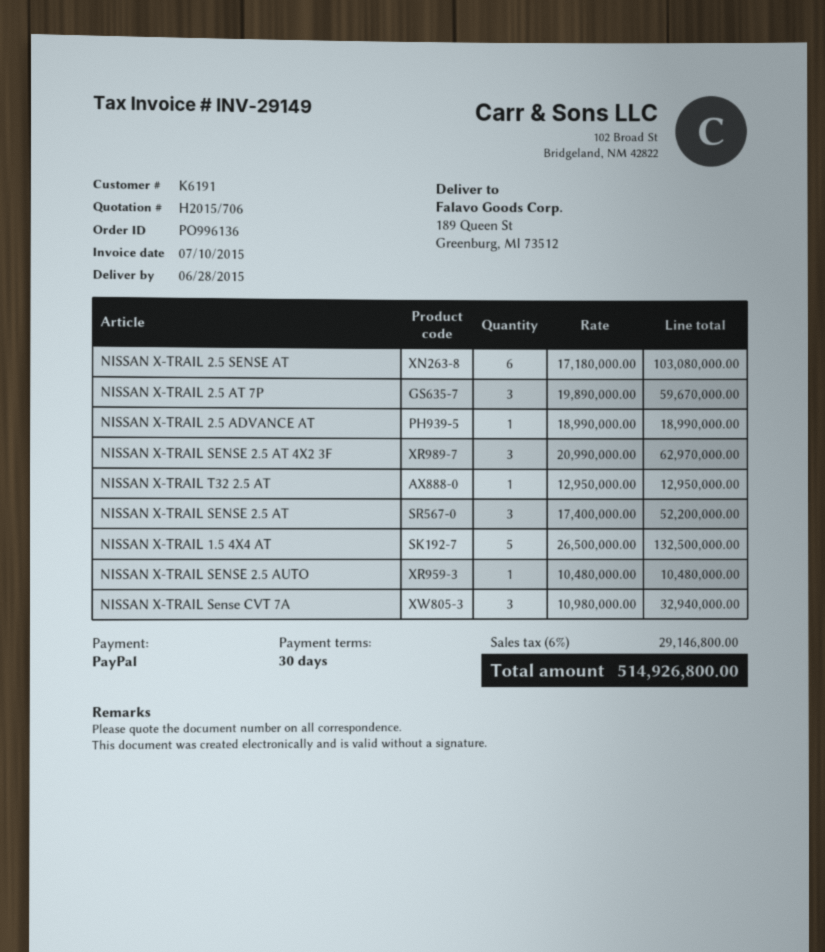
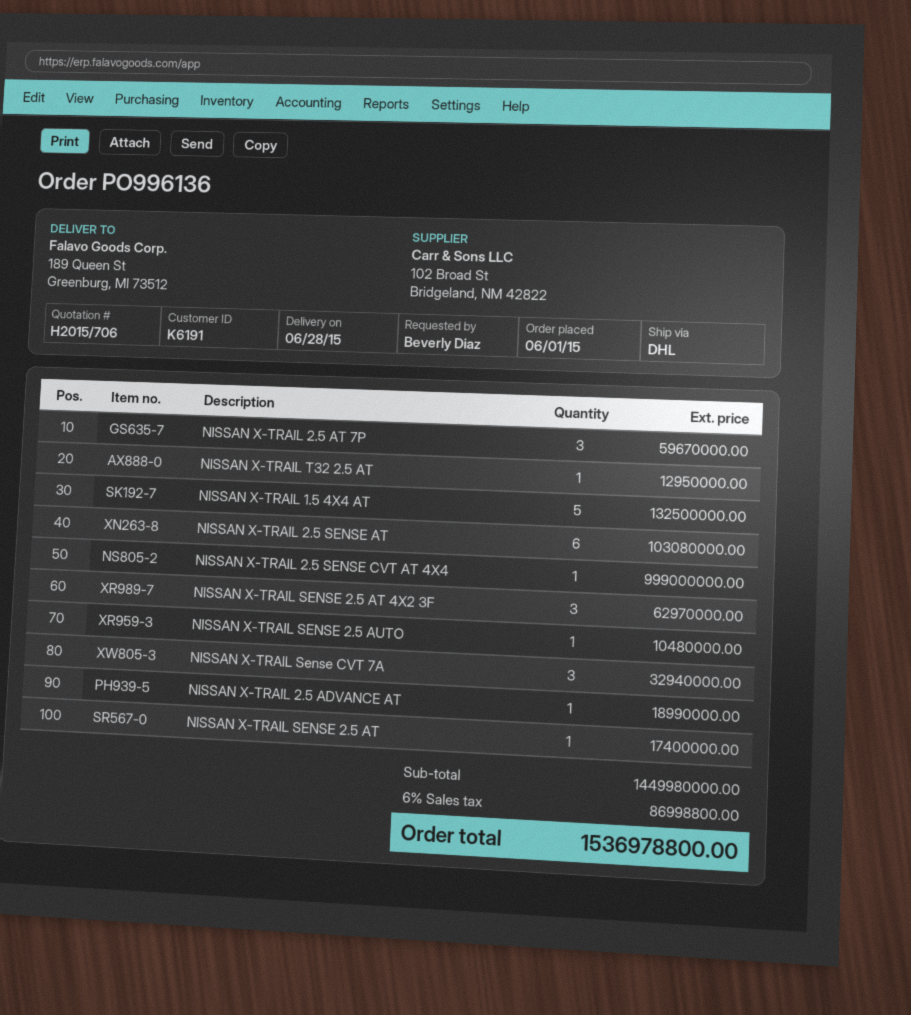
NISSAN X-TRAIL SENSE 2.5 AT: 3 for 52200000.00 -> 1 for 17400000.00
NISSAN X-TRAIL 2.5 SENSE CVT AT 4X4: none -> 1 for 999000000.00
tax: 6% = 29146800.00 -> 6% = 86998800.00
total: 514926800.00 -> 1536978800.00

